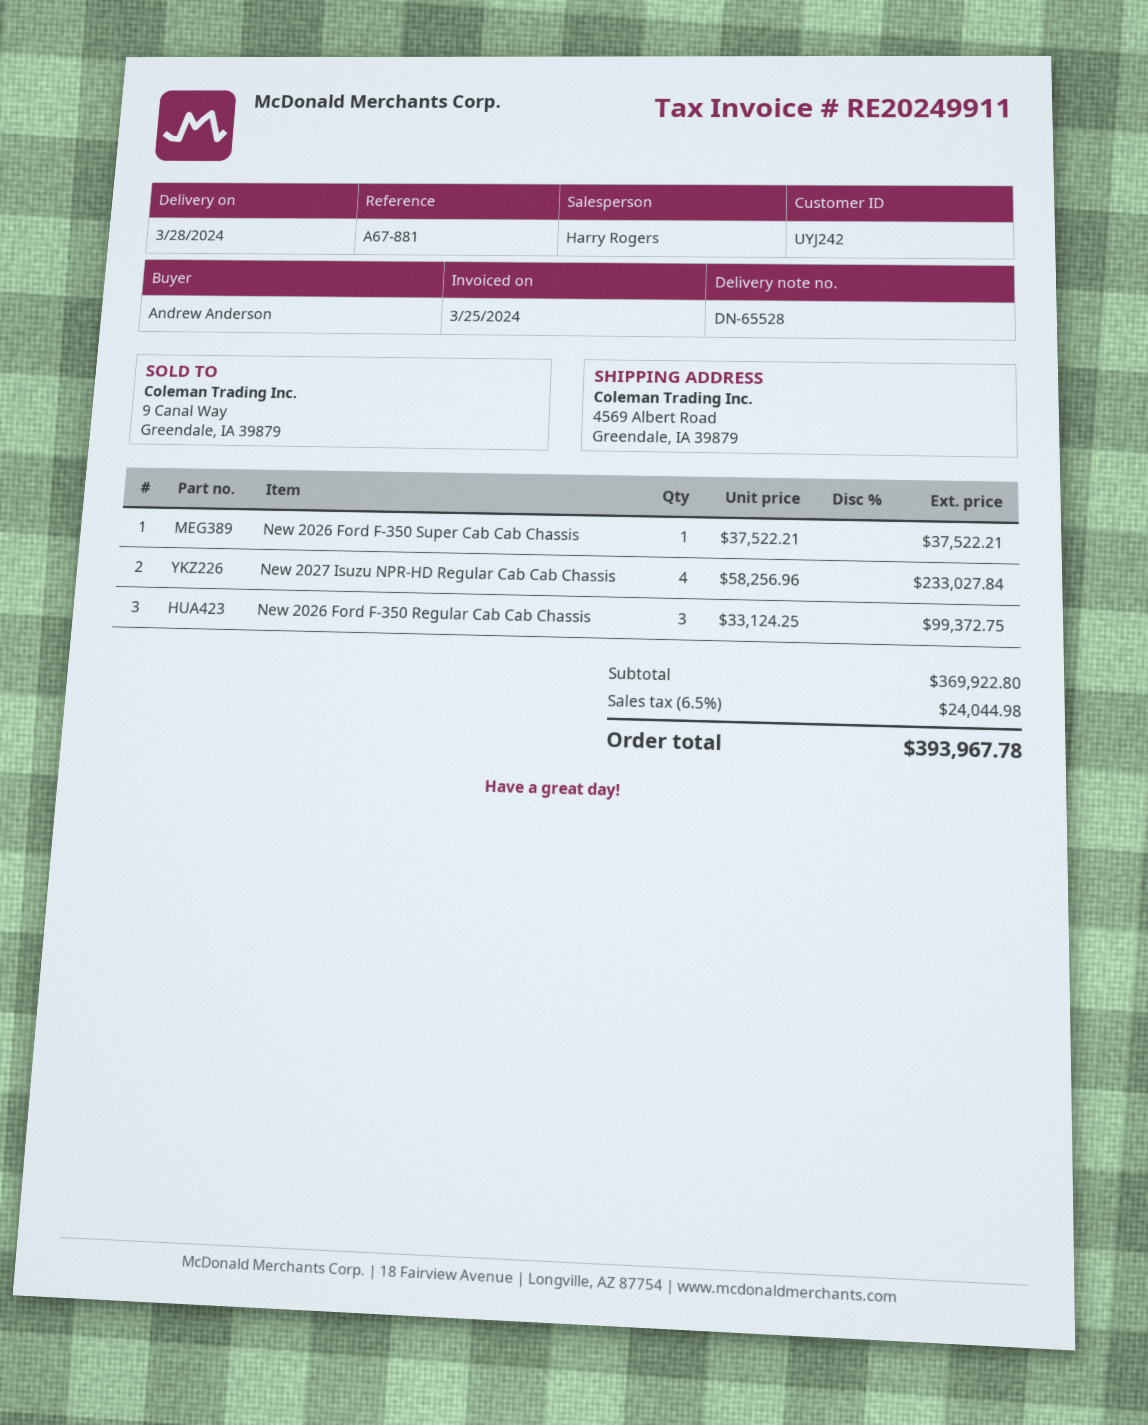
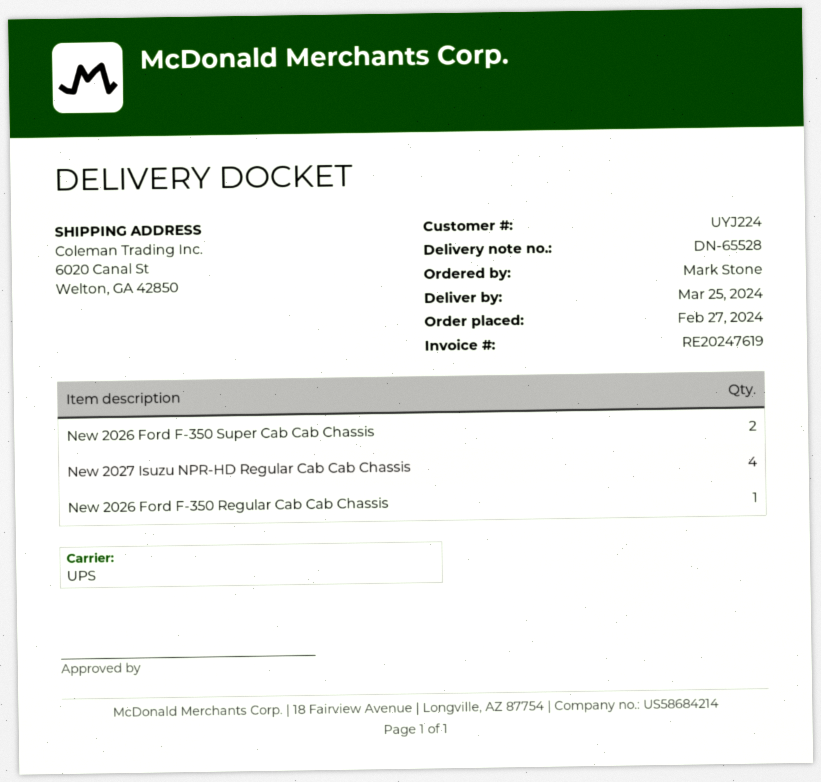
delivery date: 2024-03-28 -> 2024-03-25
invoice number: RE20249911 -> RE20247619
customer number: UYJ242 -> UYJ224
ordered by: Andrew Anderson -> Mark Stone
ship to: 4569 Albert Road, Greendale, IA 39879 -> 6020 Canal St, Welton, GA 42850
New 2026 Ford F-350 Super Cab Cab Chassis: 1 -> 2
New 2026 Ford F-350 Regular Cab Cab Chassis: 3 -> 1

